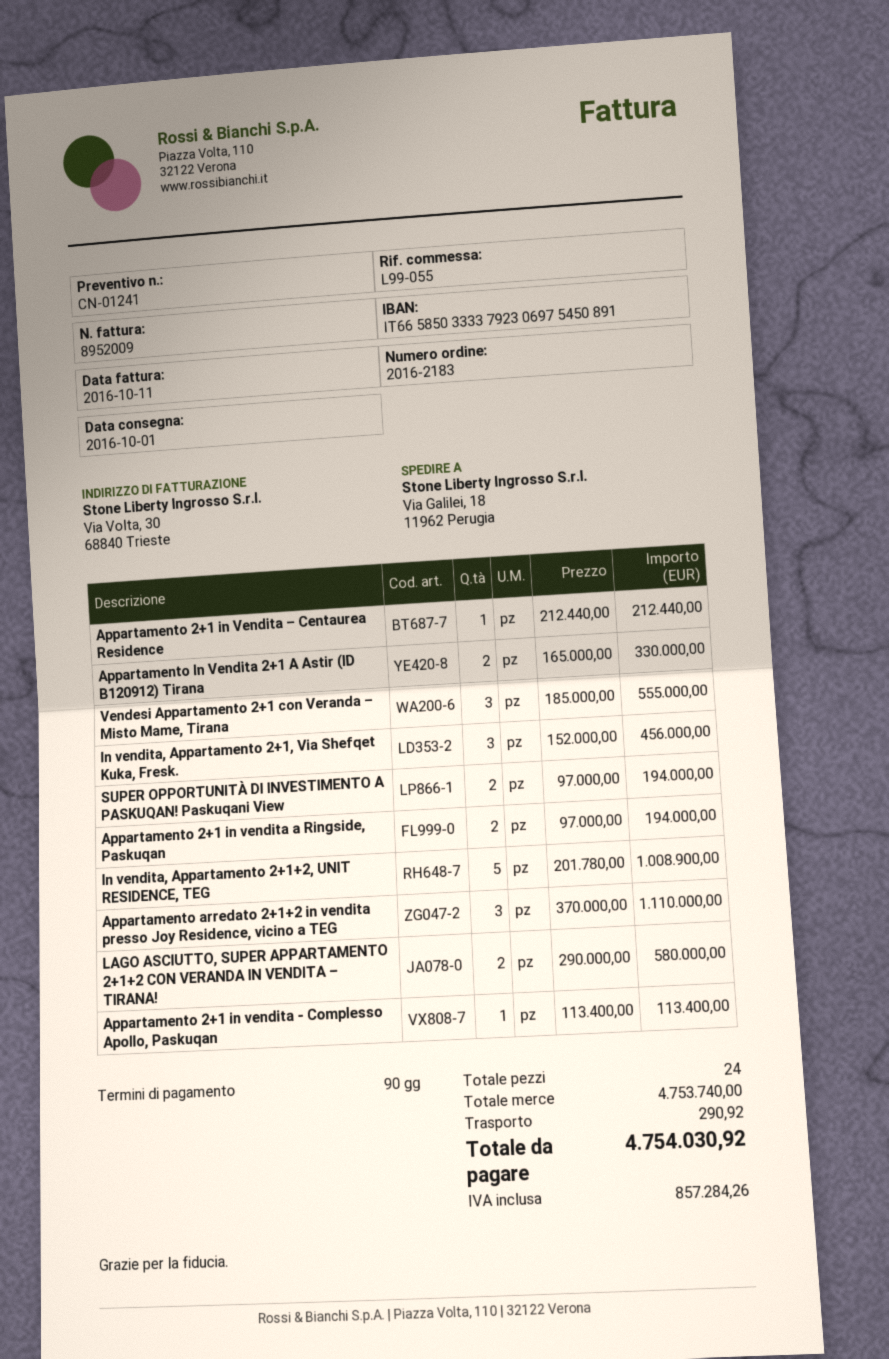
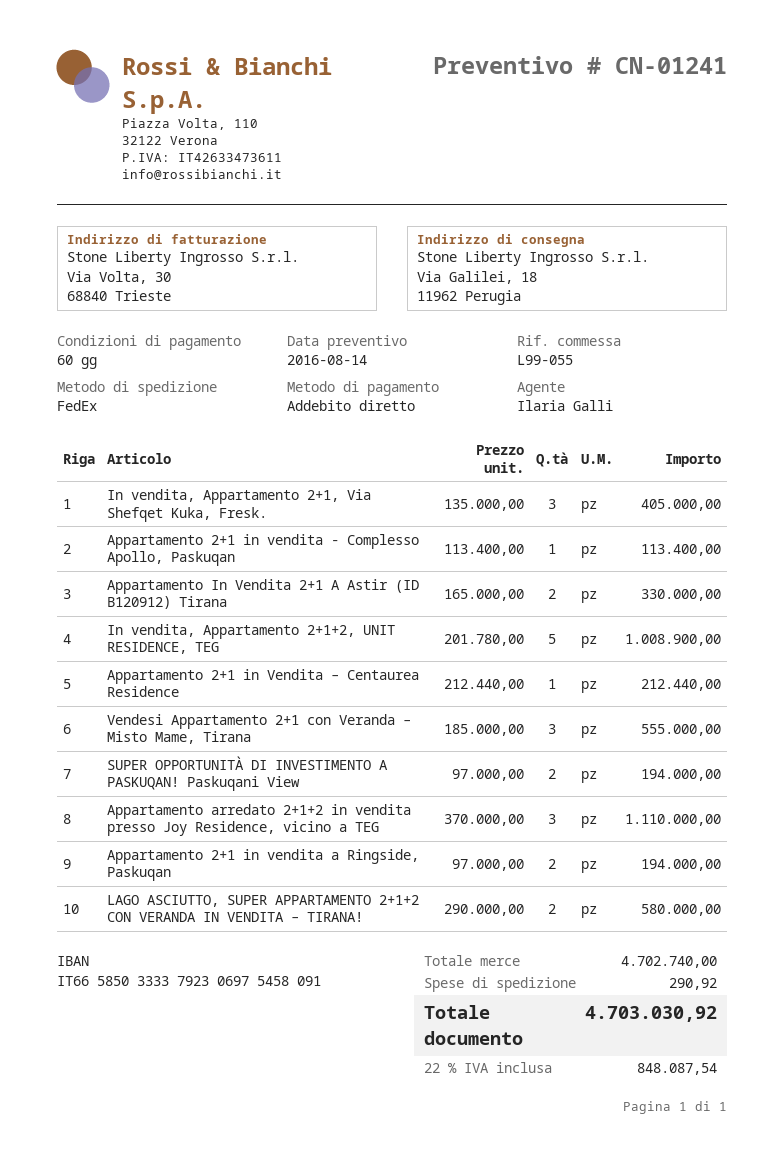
payment terms: 90 days -> 60 days
bank account: IT6658503333792306975450891 -> IT6658503333792306975458091
In vendita, Appartamento 2+1, Via Shefqet Kuka, Fresk.: 3 x 152000.00 = 456000.00 -> 3 x 135000.00 = 405000.00
subtotal: 4753740.00 -> 4702740.00
tax: 857284.26 -> 848087.54
total: 4754030.92 -> 4703030.92

